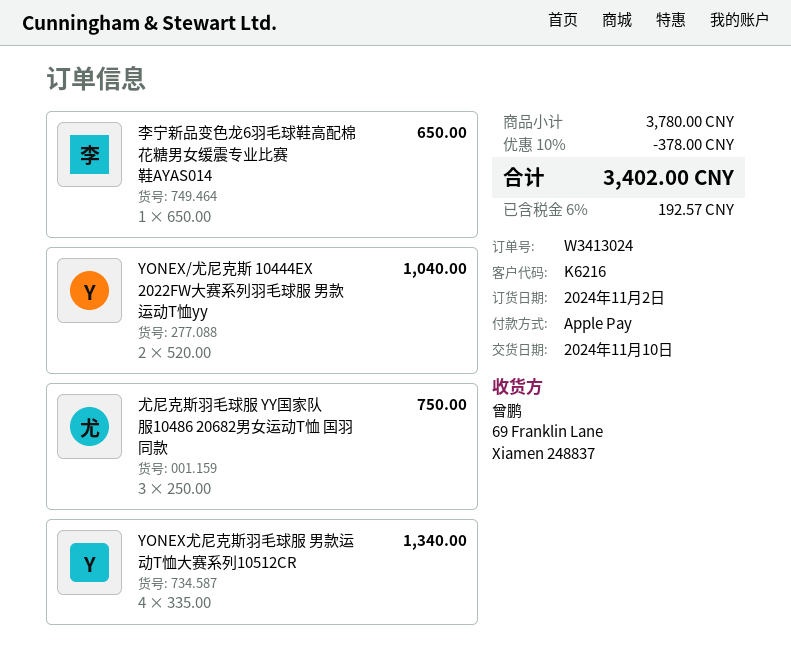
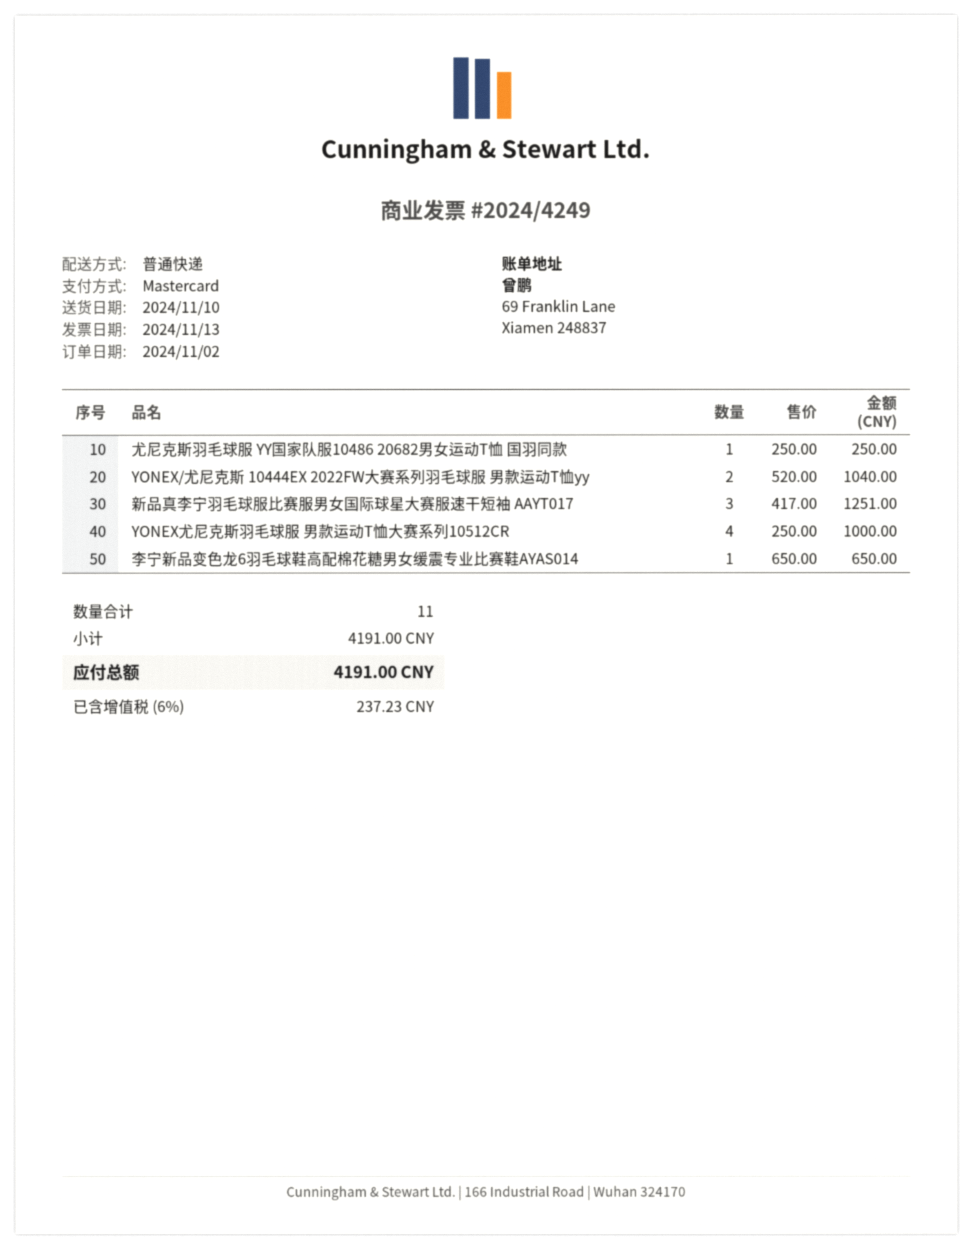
payment method: Apple Pay -> Mastercard
尤尼克斯羽毛球服 YY国家队服10486 20682男女运动T恤 国羽同款: 3 x 250.00 = 750.00 -> 1 x 250.00 = 250.00
YONEX尤尼克斯羽毛球服 男款运动T恤大赛系列10512CR: 4 x 335.00 = 1340.00 -> 4 x 250.00 = 1000.00
新品真李宁羽毛球服比赛服男女国际球星大赛服速干短袖 AAYT017: none -> 3 x 417.00 = 1251.00
subtotal: 3780.00 -> 4191.00
discount: 10% = 378.00 -> none
tax: 6% = 192.57 -> 6% = 237.23
total: 3402.00 -> 4191.00

